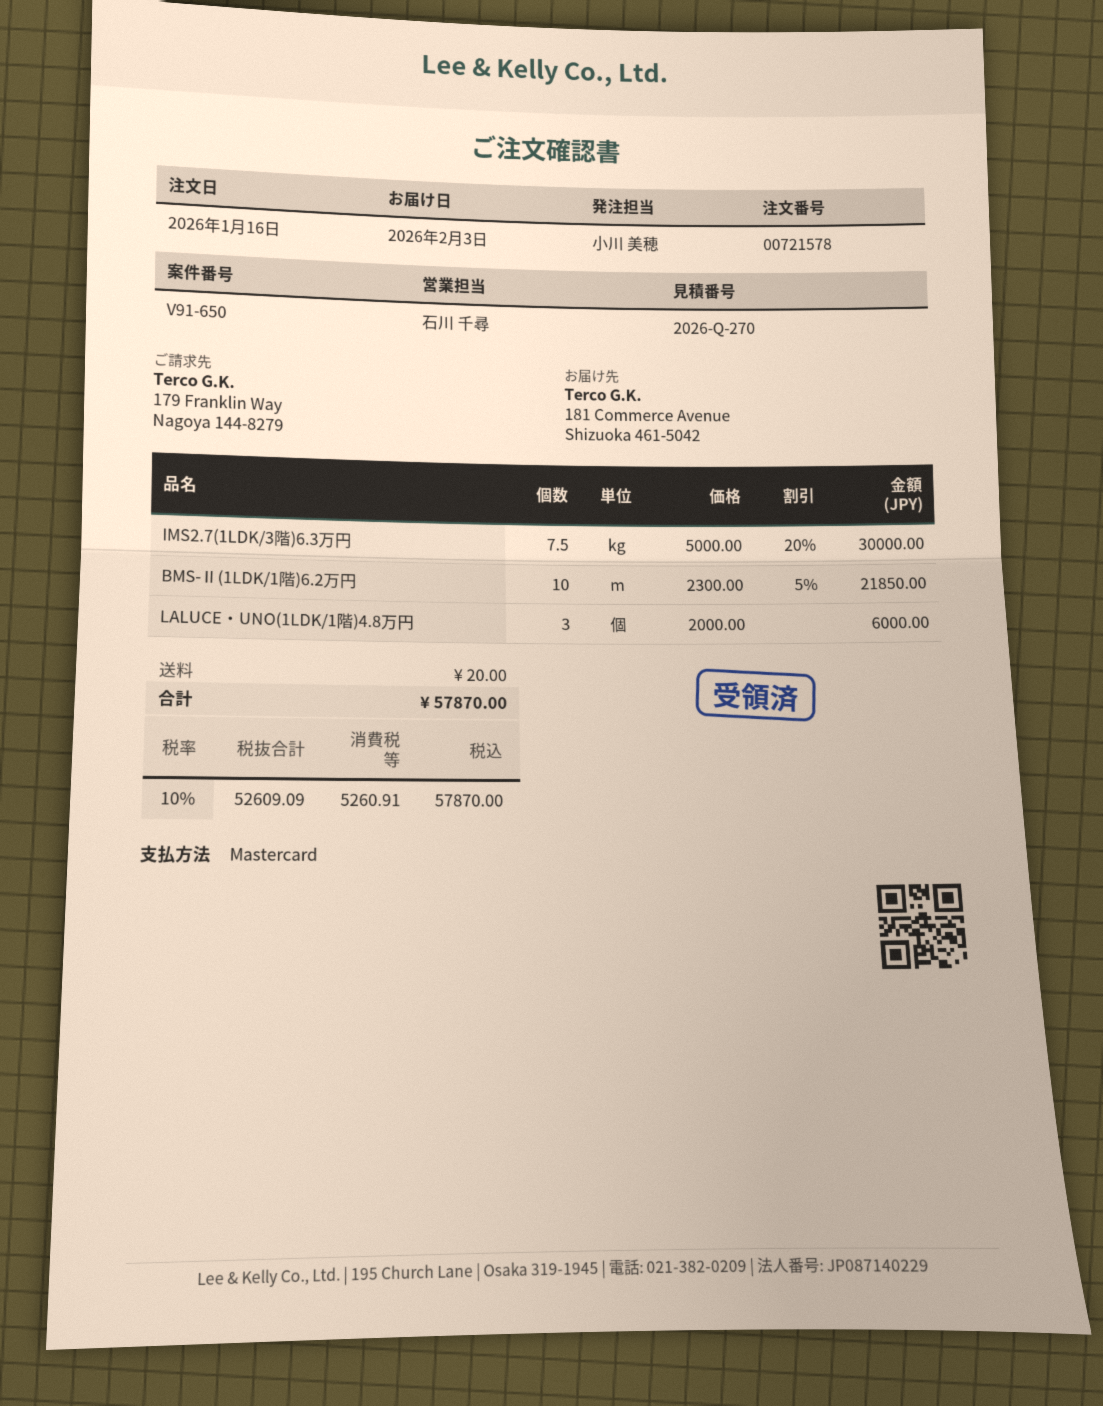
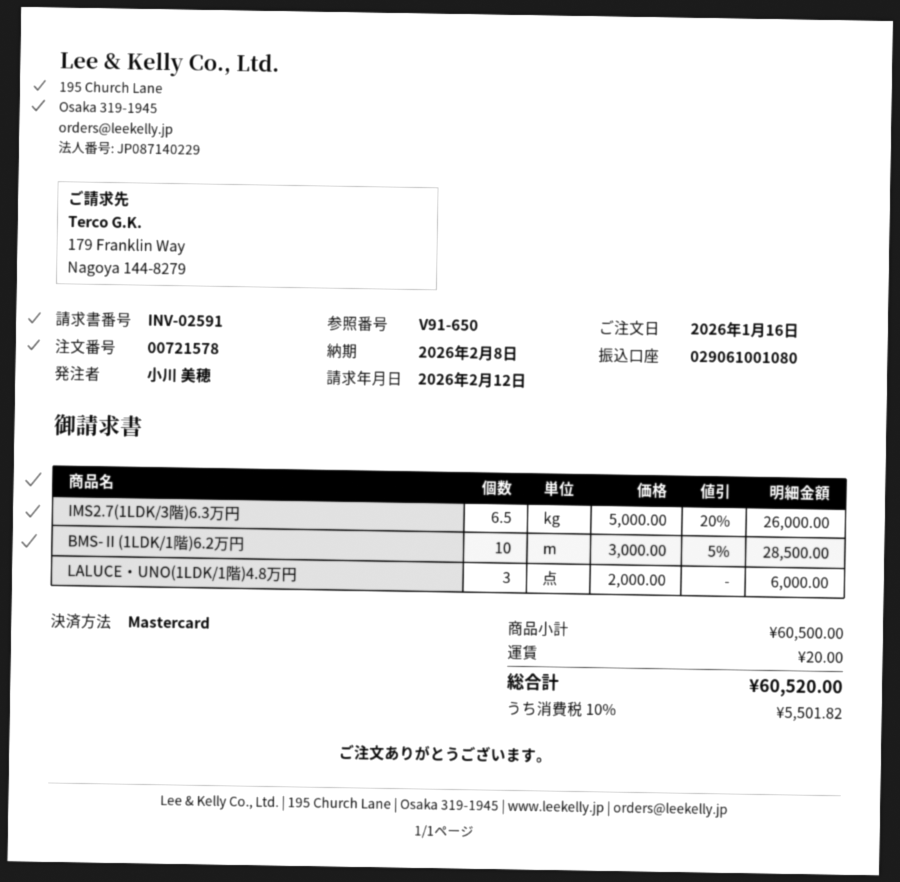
delivery date: 2026-02-03 -> 2026-02-08
IMS2.7(1LDK/3階)6.3万円: 7.5 x 5000.00 - 20% = 30000.00 -> 6.5 x 5000.00 - 20% = 26000.00
BMS-Ⅱ(1LDK/1階)6.2万円: 10 x 2300.00 - 5% = 21850.00 -> 10 x 3000.00 - 5% = 28500.00
tax: 10% = 5260.91 -> 10% = 5501.82
total: 57870.00 -> 60520.00

